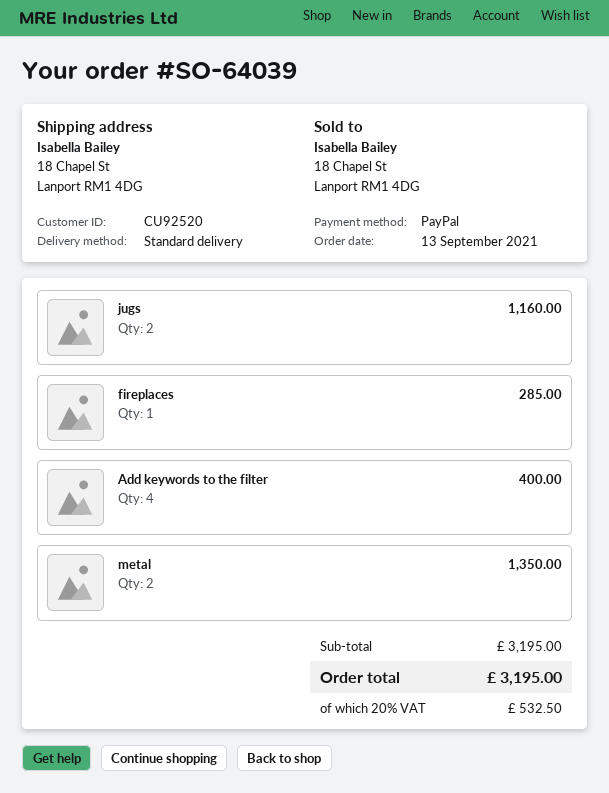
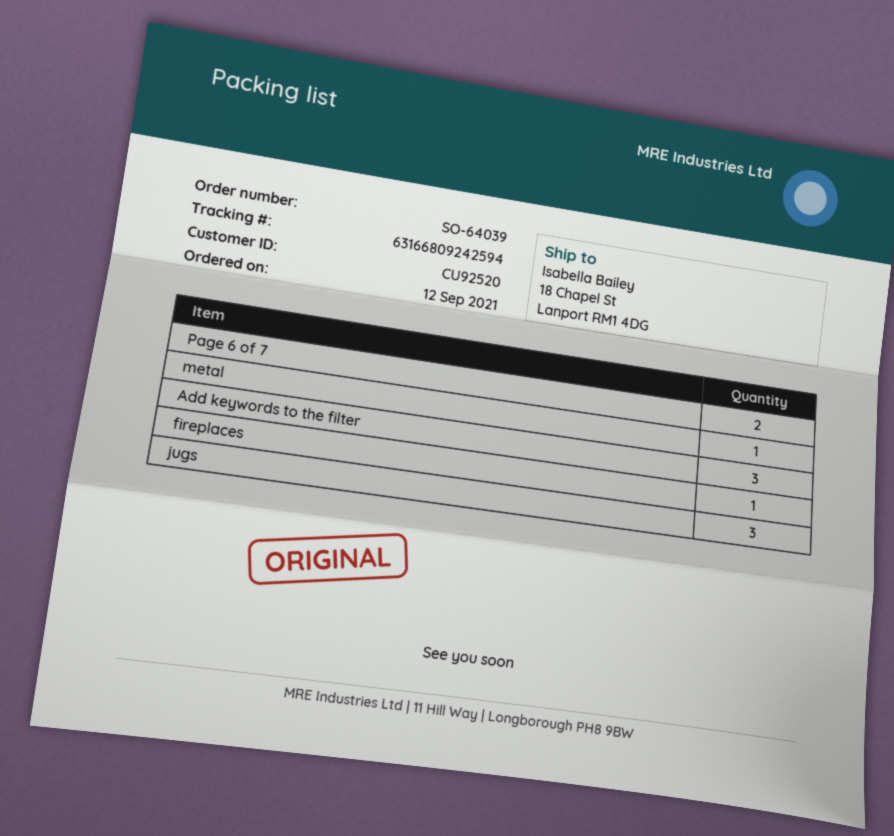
order date: 2021-09-13 -> 2021-09-12
jugs: 2 -> 3
Add keywords to the filter: 4 -> 3
metal: 2 -> 1
Page 6 of 7: none -> 2

